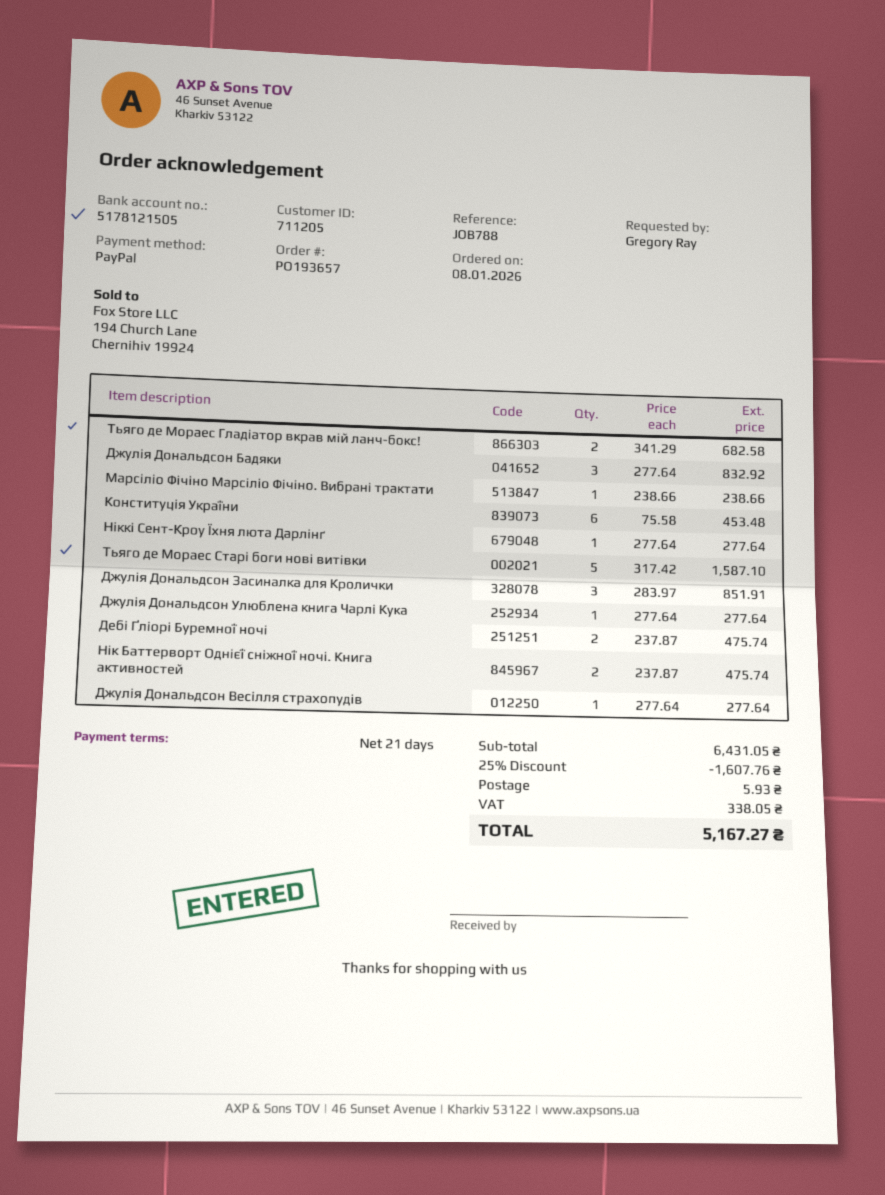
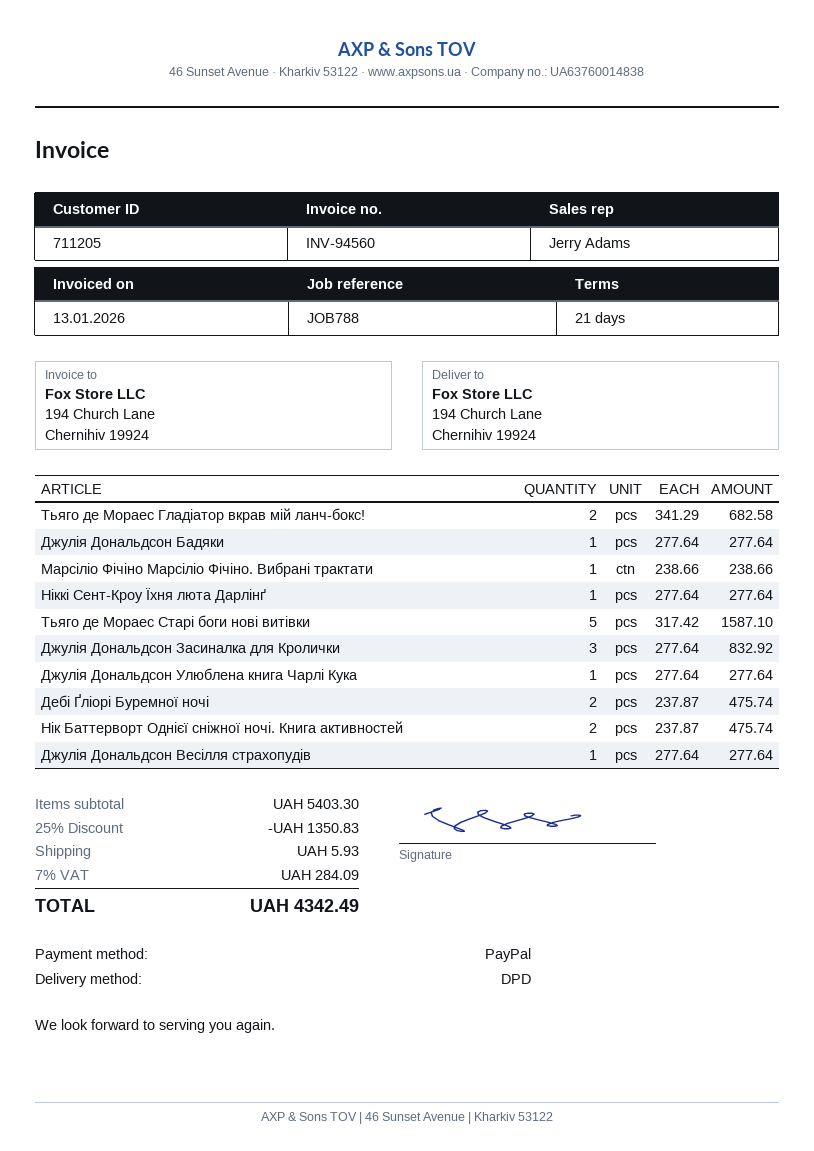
Джулія Дональдсон Бадяки: 3 x 277.64 = 832.92 -> 1 x 277.64 = 277.64
Конституція України: 6 x 75.58 = 453.48 -> none
Джулія Дональдсон Засиналка для Кролички: 3 x 283.97 = 851.91 -> 3 x 277.64 = 832.92
subtotal: 6431.05 -> 5403.30
discount: 25% = 1607.76 -> 25% = 1350.83
tax: 338.05 -> 284.09
total: 5167.27 -> 4342.49

